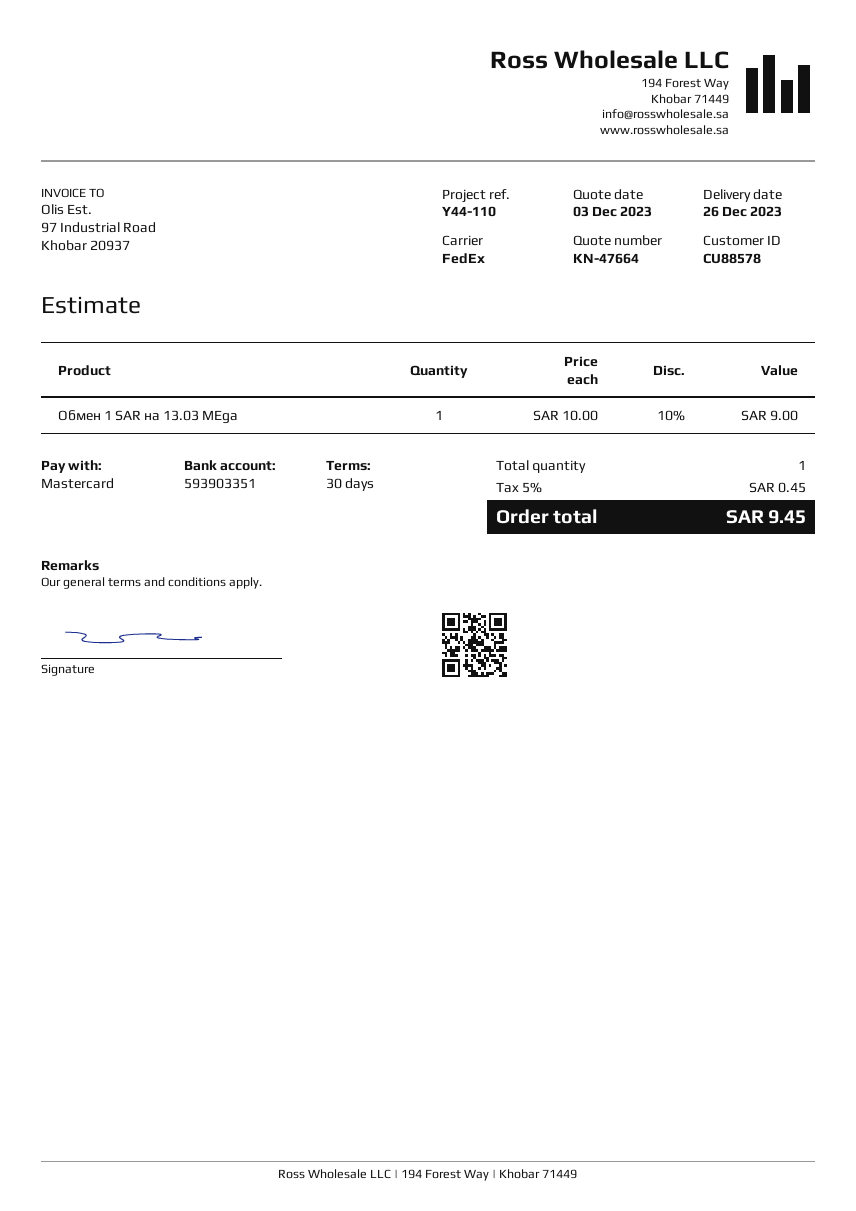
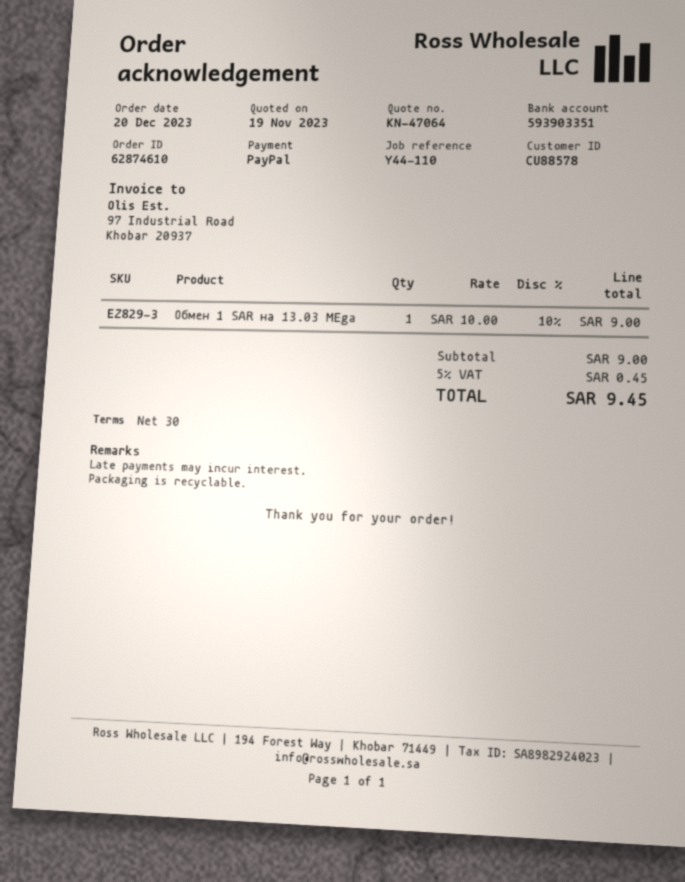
quote number: KN-47664 -> KN-47064
quote date: 2023-12-03 -> 2023-11-19
payment method: Mastercard -> PayPal

